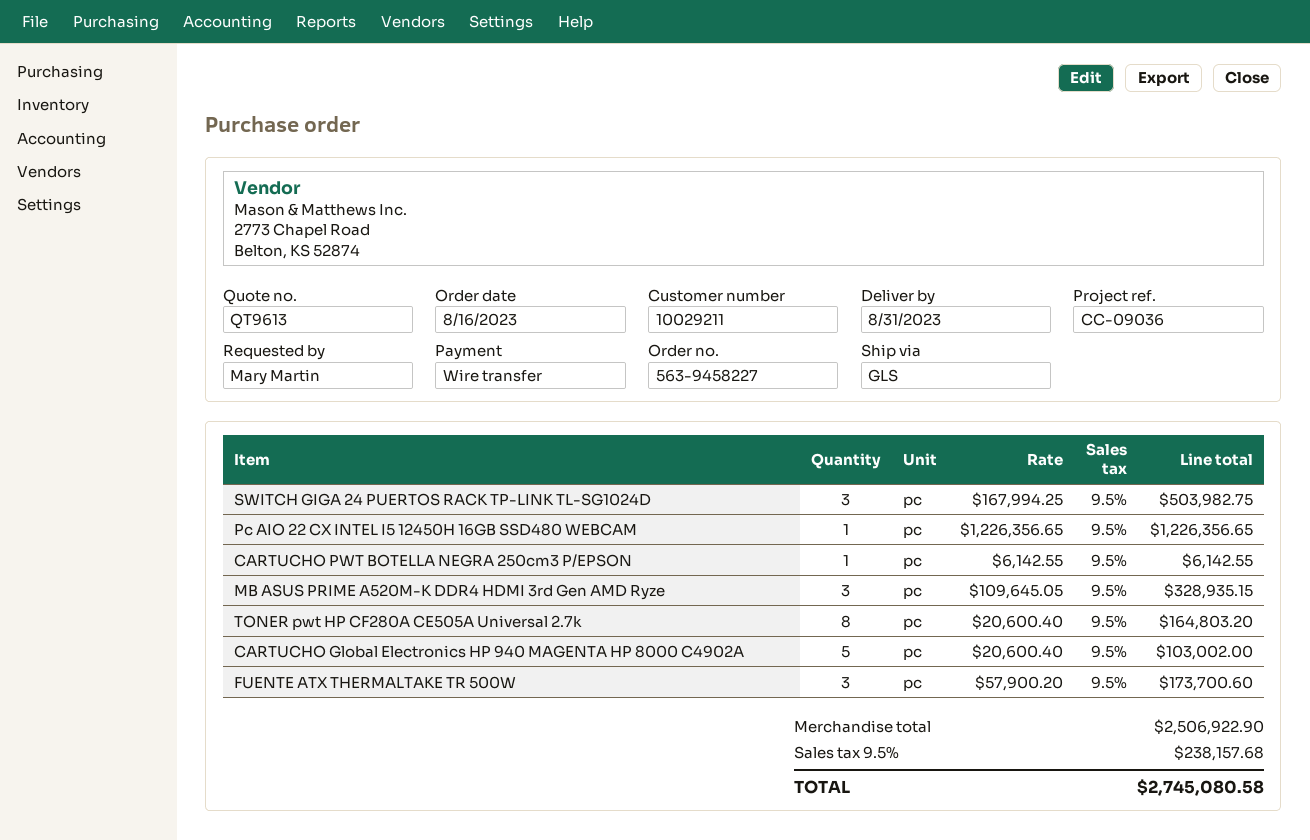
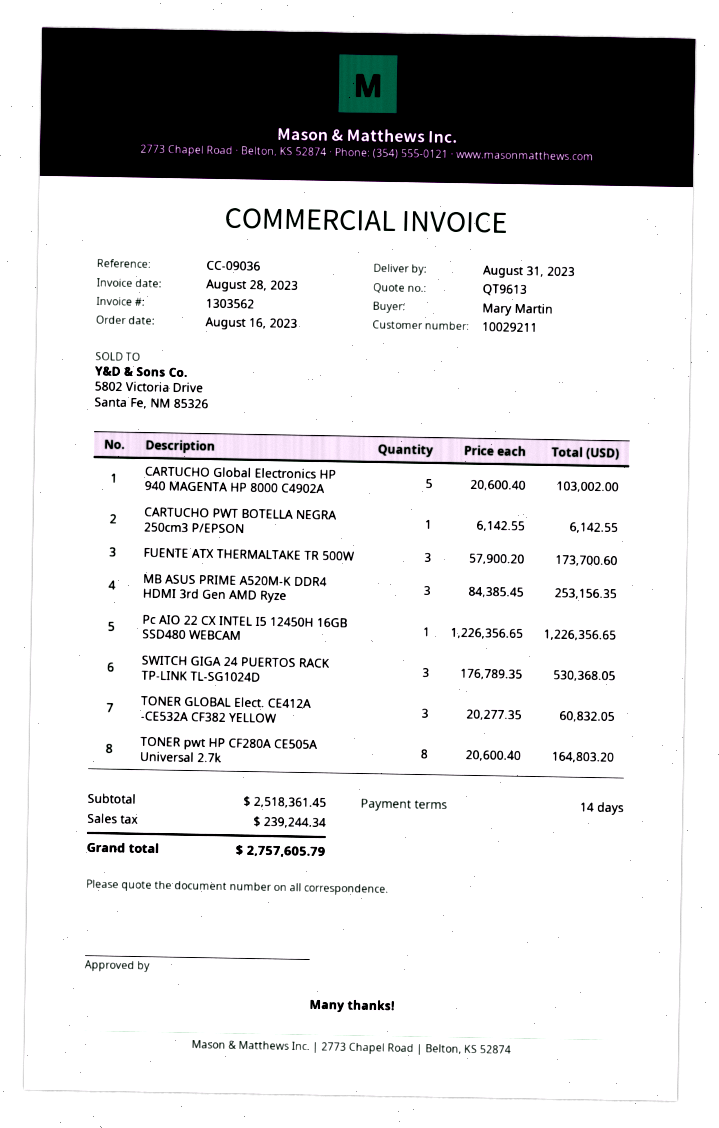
SWITCH GIGA 24 PUERTOS RACK TP-LINK TL-SG1024D: 3 x 167994.25 = 503982.75 -> 3 x 176789.35 = 530368.05
MB ASUS PRIME A520M-K DDR4 HDMI 3rd Gen AMD Ryze: 3 x 109645.05 = 328935.15 -> 3 x 84385.45 = 253156.35
TONER GLOBAL Elect. CE412A -CE532A CF382 YELLOW: none -> 3 x 20277.35 = 60832.05
subtotal: 2506922.90 -> 2518361.45
tax: 238157.68 -> 239244.34
total: 2745080.58 -> 2757605.79

